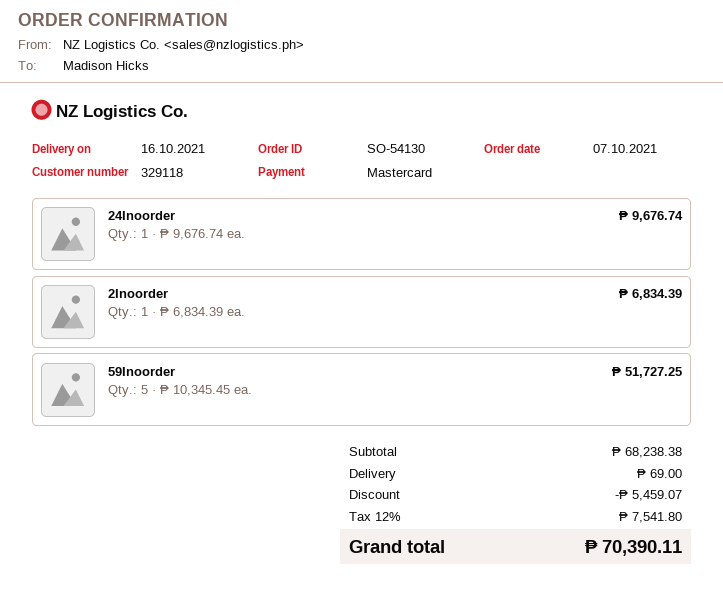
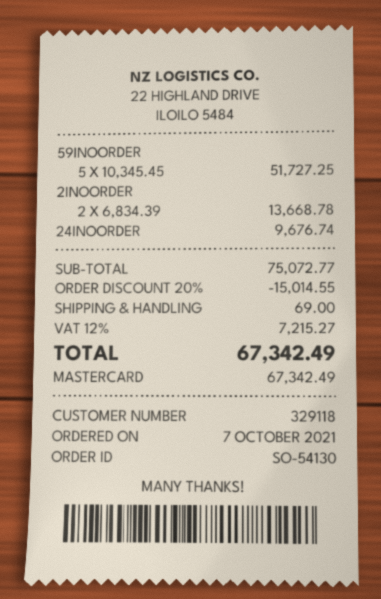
2Inoorder: 1 x 6834.39 = 6834.39 -> 2 x 6834.39 = 13668.78
subtotal: 68238.38 -> 75072.77
discount: 5459.07 -> 15014.55
tax: 12% = 7541.80 -> 12% = 7215.27
total: 70390.11 -> 67342.49

